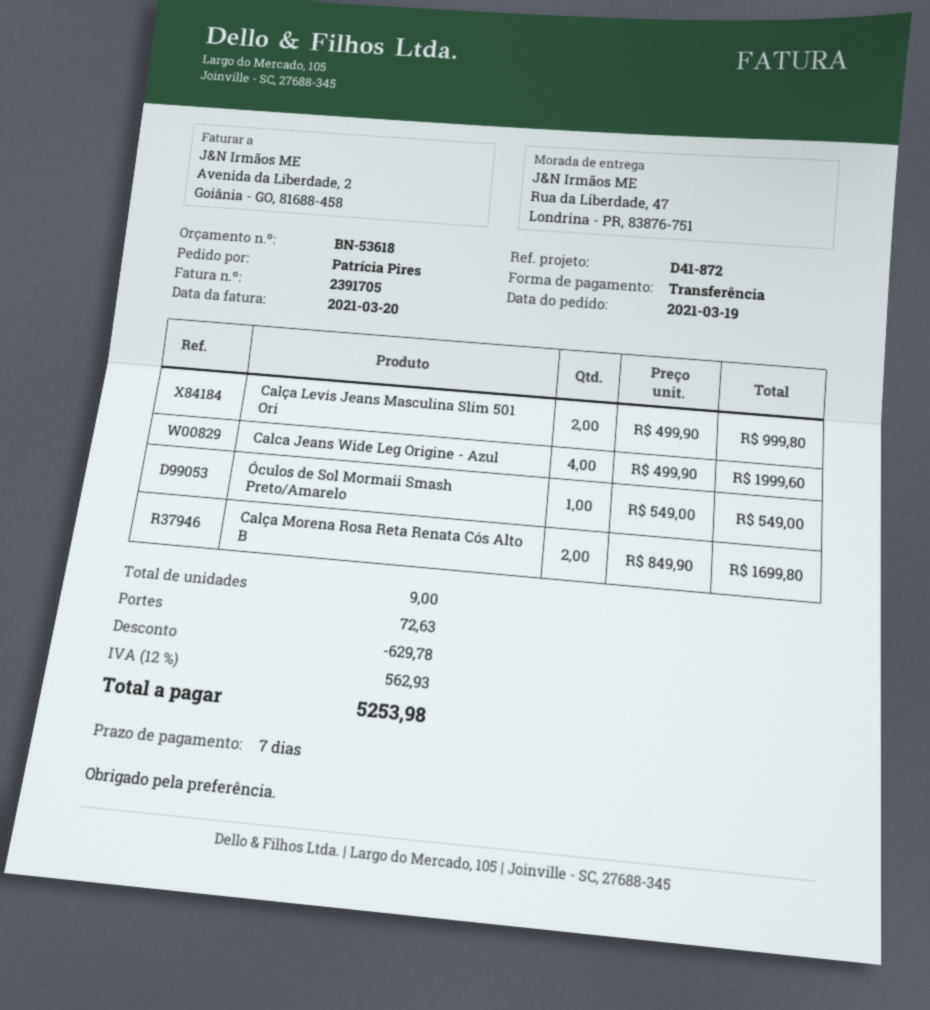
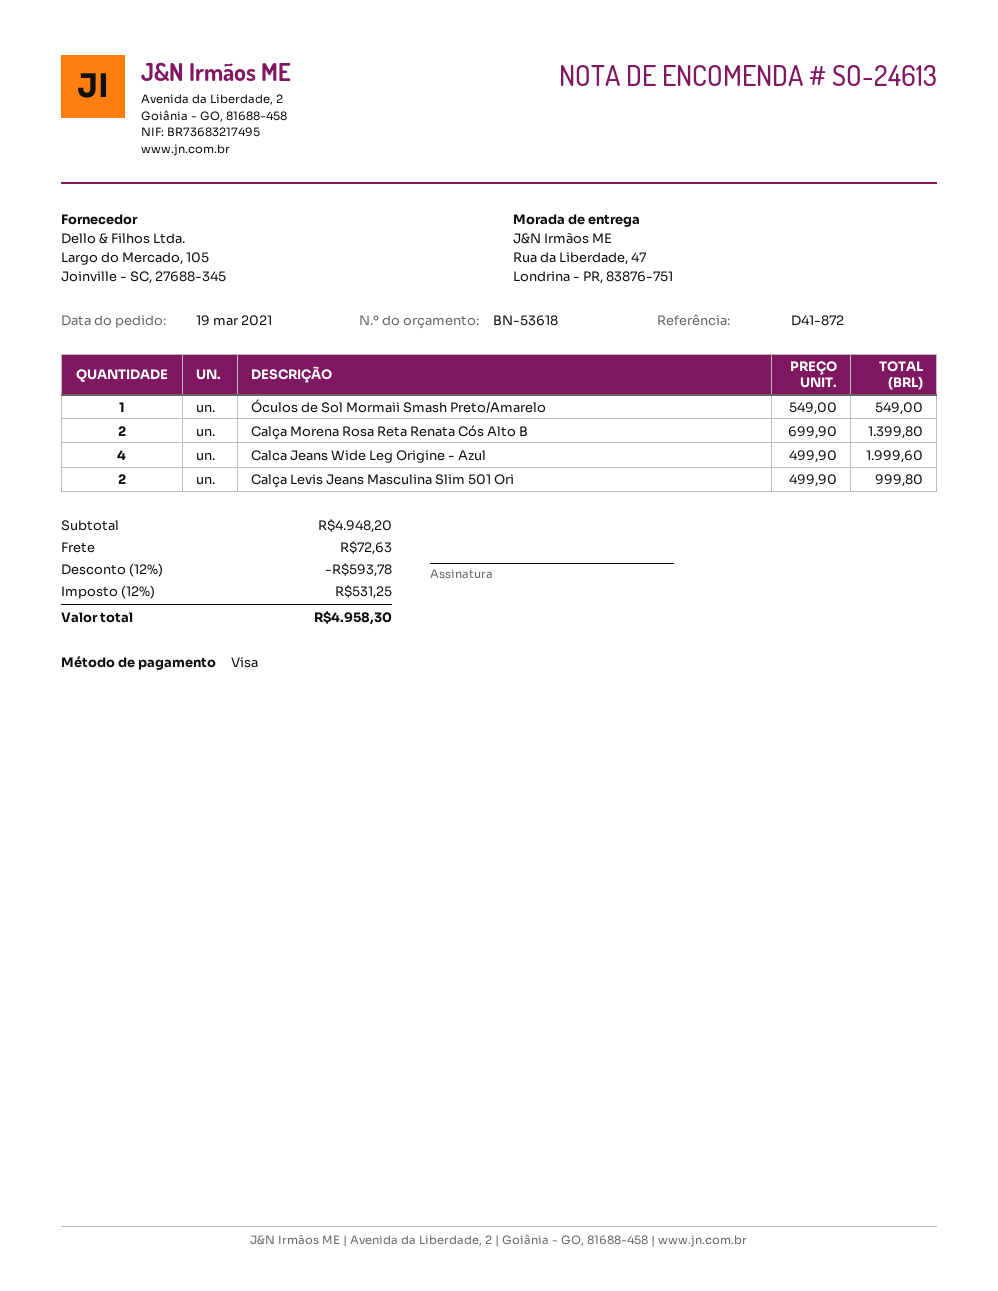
payment method: bank transfer -> Visa
Calça Morena Rosa Reta Renata Cós Alto B: 2 x 849.90 = 1699.80 -> 2 x 699.90 = 1399.80
discount: 629.78 -> 593.78
tax: 12% = 562.93 -> 12% = 531.25
total: 5253.98 -> 4958.30

